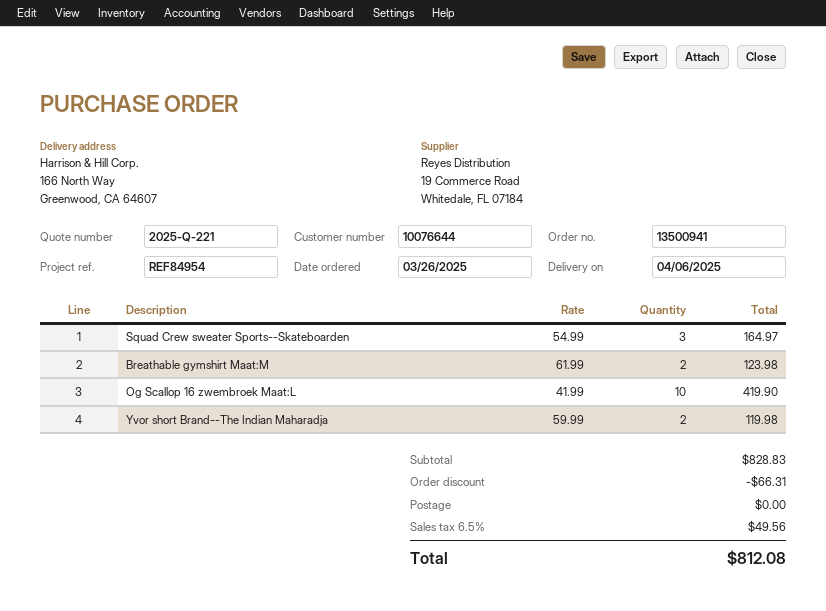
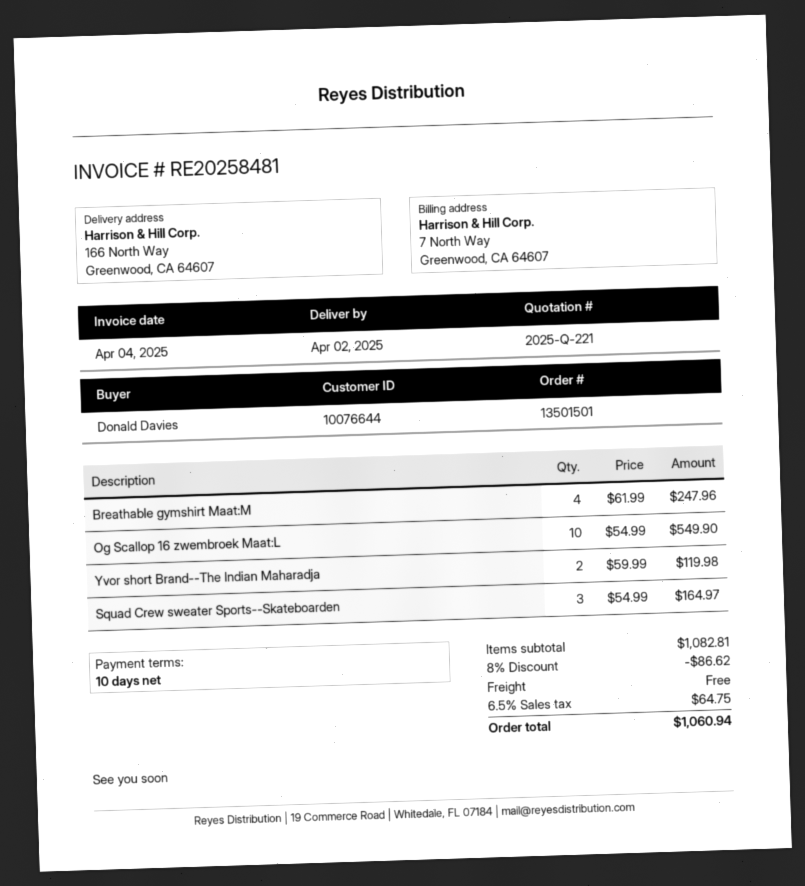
order number: 13500941 -> 13501501
delivery date: 2025-04-06 -> 2025-04-02
Breathable gymshirt Maat:M: 2 x 61.99 = 123.98 -> 4 x 61.99 = 247.96
Og Scallop 16 zwembroek Maat:L: 10 x 41.99 = 419.90 -> 10 x 54.99 = 549.90
subtotal: 828.83 -> 1082.81
discount: 66.31 -> 86.62
tax: 6.5% = 49.56 -> 6.5% = 64.75
total: 812.08 -> 1060.94

